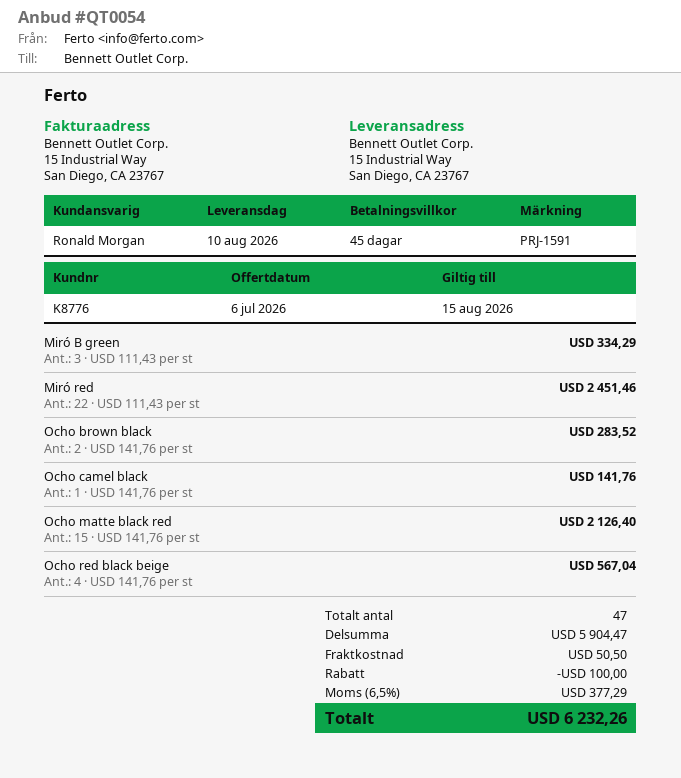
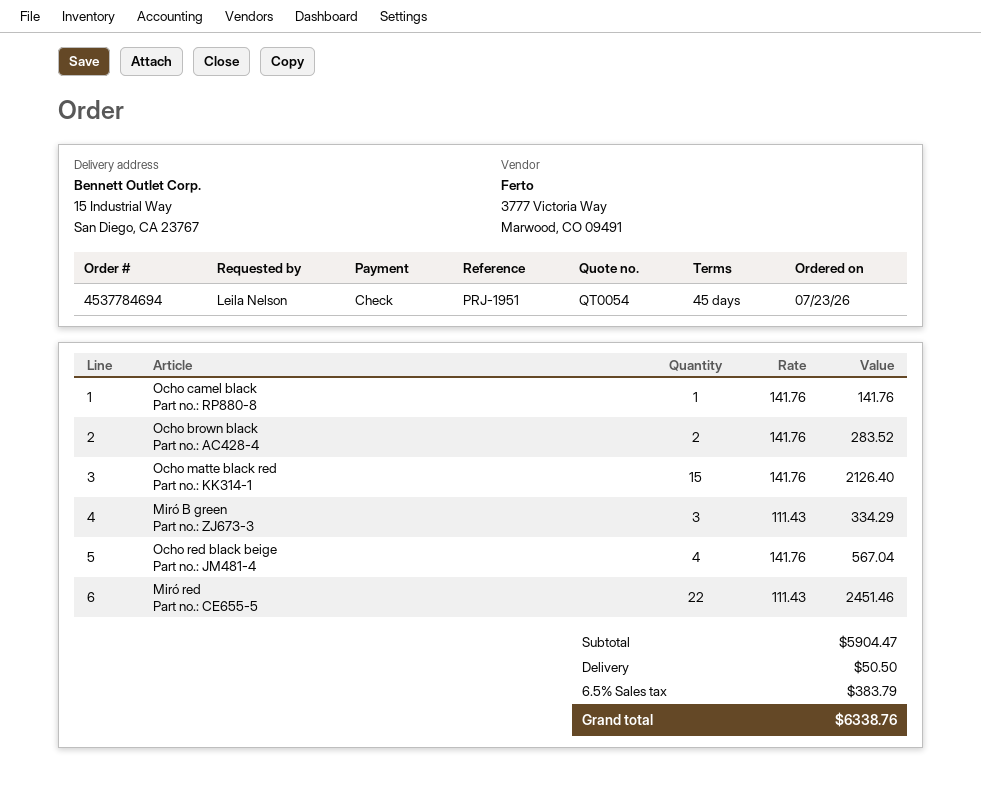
reference: PRJ-1591 -> PRJ-1951
discount: 100.00 -> none
tax: 6.5% = 377.29 -> 6.5% = 383.79
total: 6232.26 -> 6338.76

